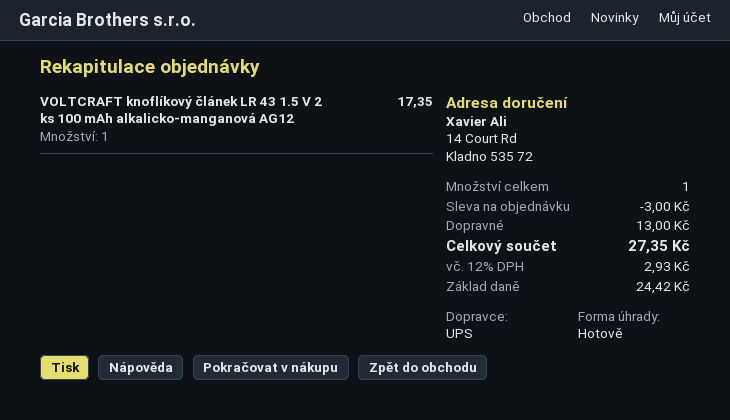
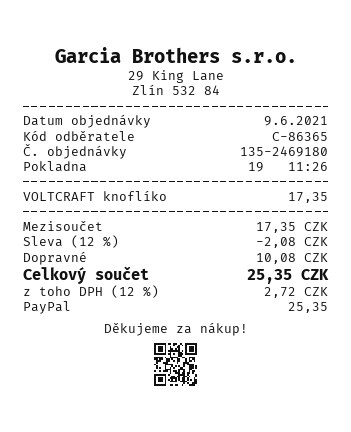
payment method: cash -> PayPal
discount: 3.00 -> 2.08
shipping: 13.00 -> 10.08
tax: 12% = 2.93 -> 12% = 2.72
total: 27.35 -> 25.35

